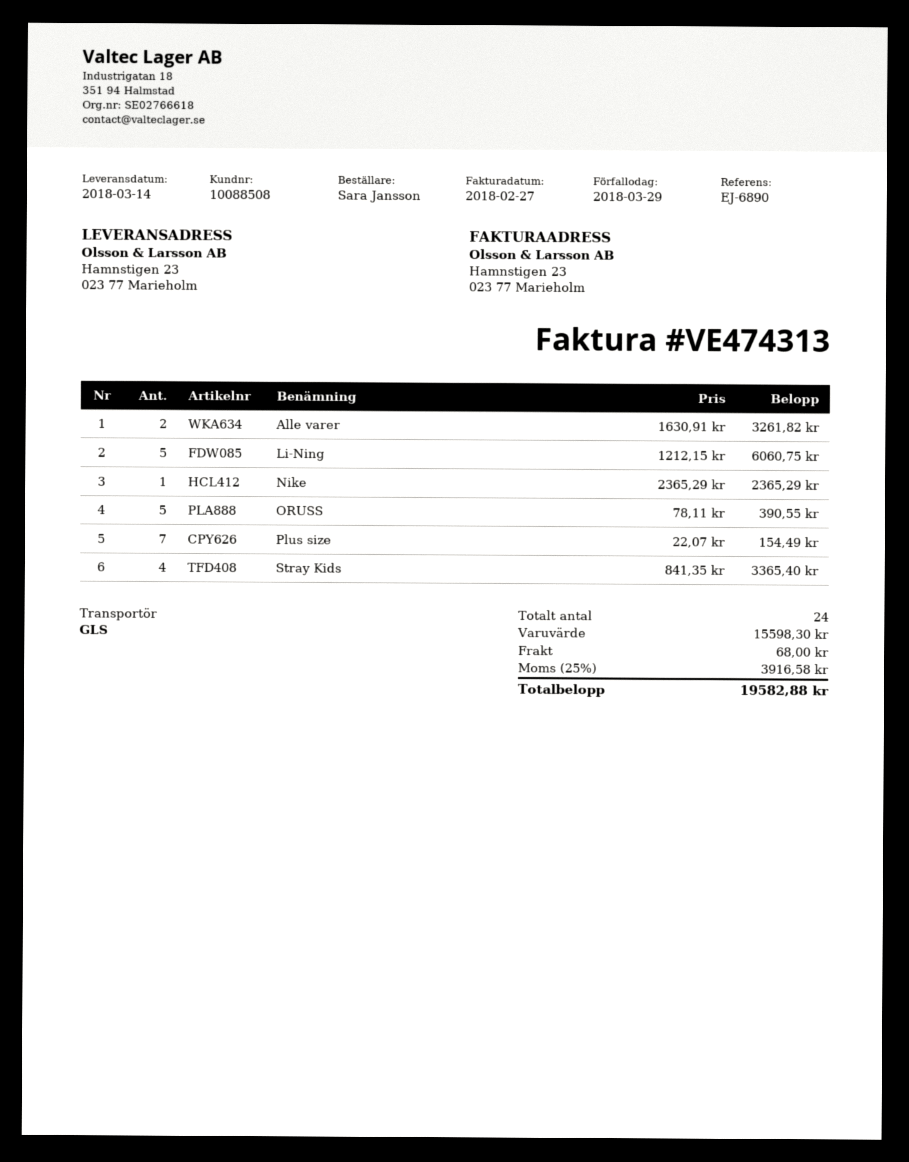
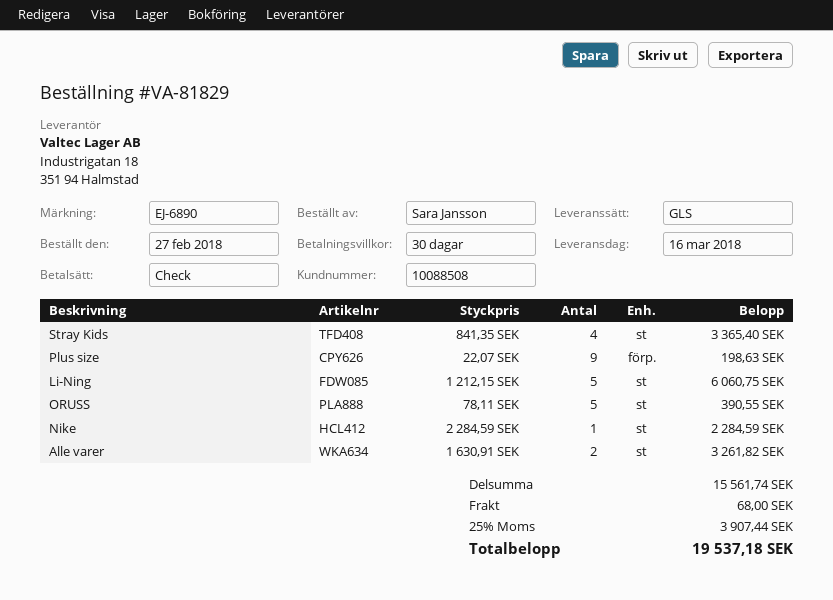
delivery date: 2018-03-14 -> 2018-03-16
Nike: 1 x 2365.29 = 2365.29 -> 1 x 2284.59 = 2284.59
Plus size: 7 x 22.07 = 154.49 -> 9 x 22.07 = 198.63
subtotal: 15598.30 -> 15561.74
tax: 25% = 3916.58 -> 25% = 3907.44
total: 19582.88 -> 19537.18

